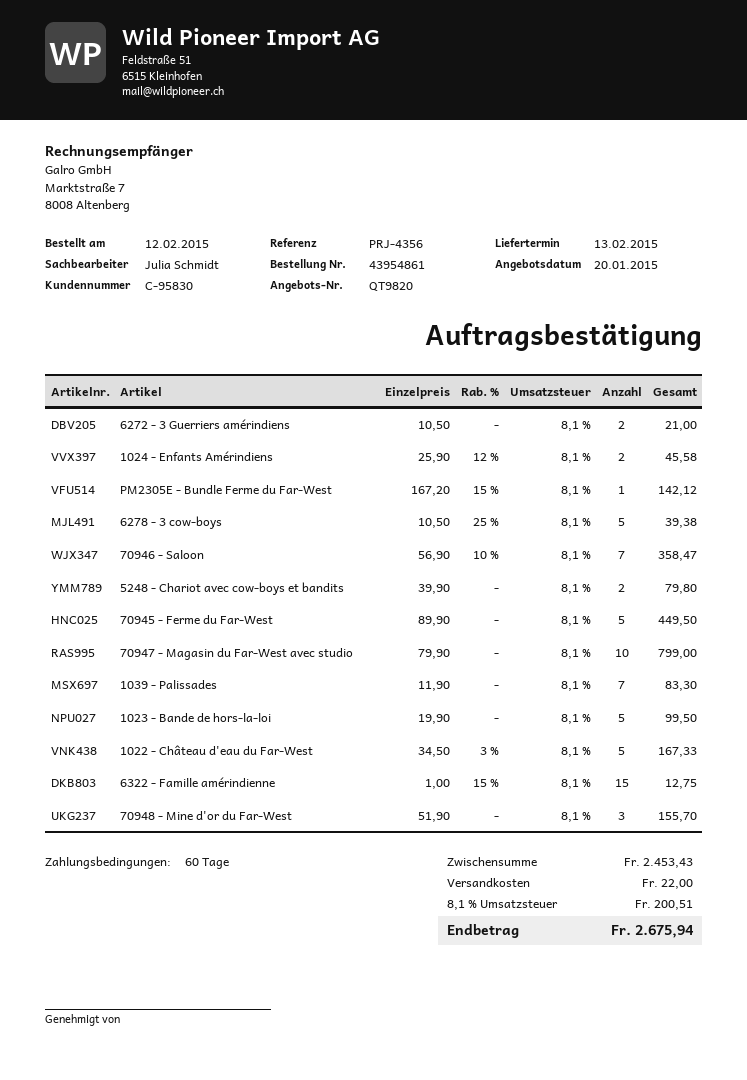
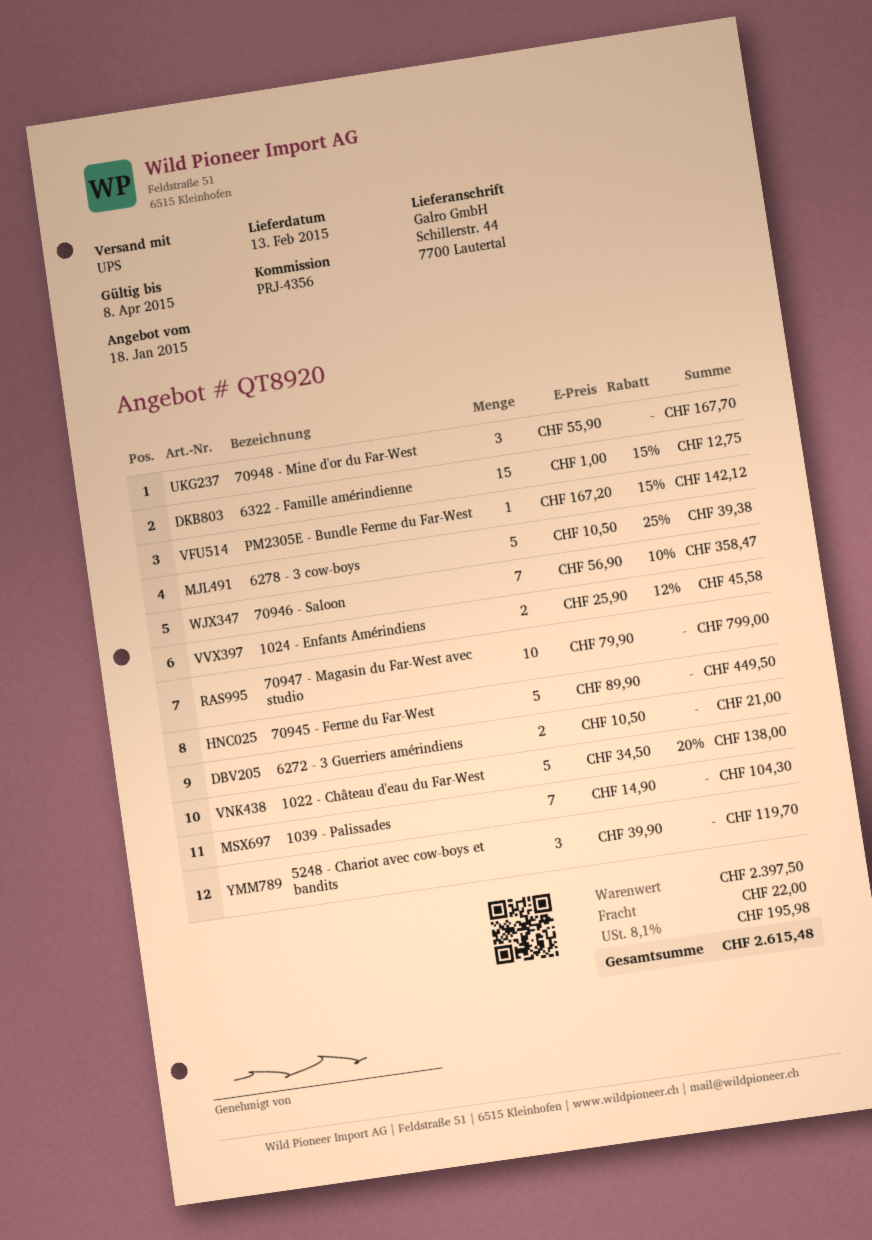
quote number: QT9820 -> QT8920
quote date: 2015-01-20 -> 2015-01-18
5248 - Chariot avec cow-boys et bandits: 2 x 39.90 = 79.80 -> 3 x 39.90 = 119.70
1039 - Palissades: 7 x 11.90 = 83.30 -> 7 x 14.90 = 104.30
1023 - Bande de hors-la-loi: 5 x 19.90 = 99.50 -> none
1022 - Château d'eau du Far-West: 5 x 34.50 - 3% = 167.33 -> 5 x 34.50 - 20% = 138.00
70948 - Mine d'or du Far-West: 3 x 51.90 = 155.70 -> 3 x 55.90 = 167.70
subtotal: 2453.43 -> 2397.50
tax: 8.1% = 200.51 -> 8.1% = 195.98
total: 2675.94 -> 2615.48

